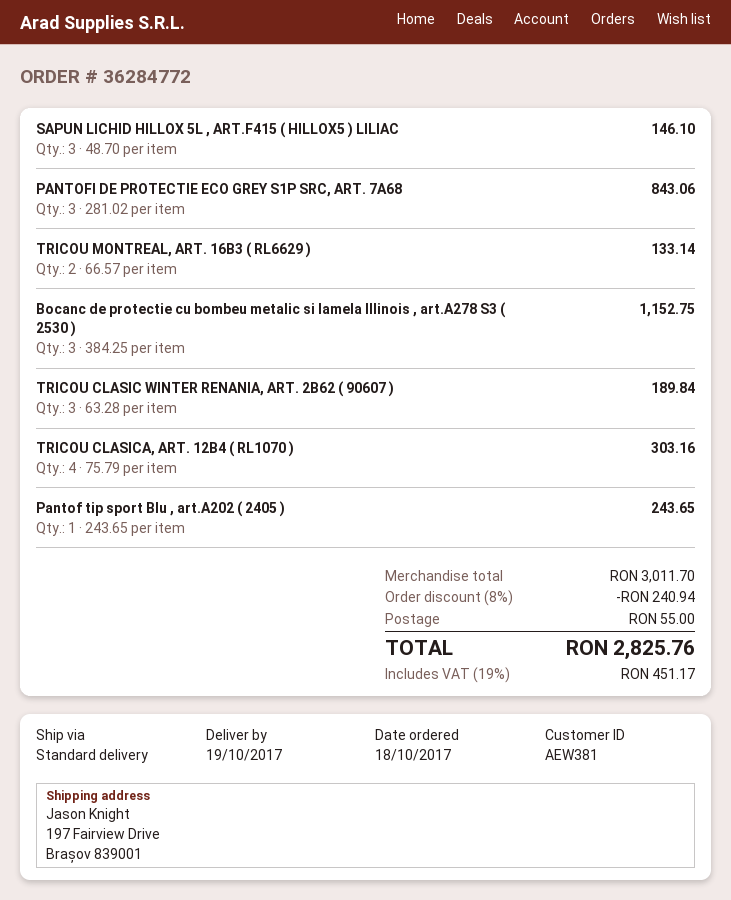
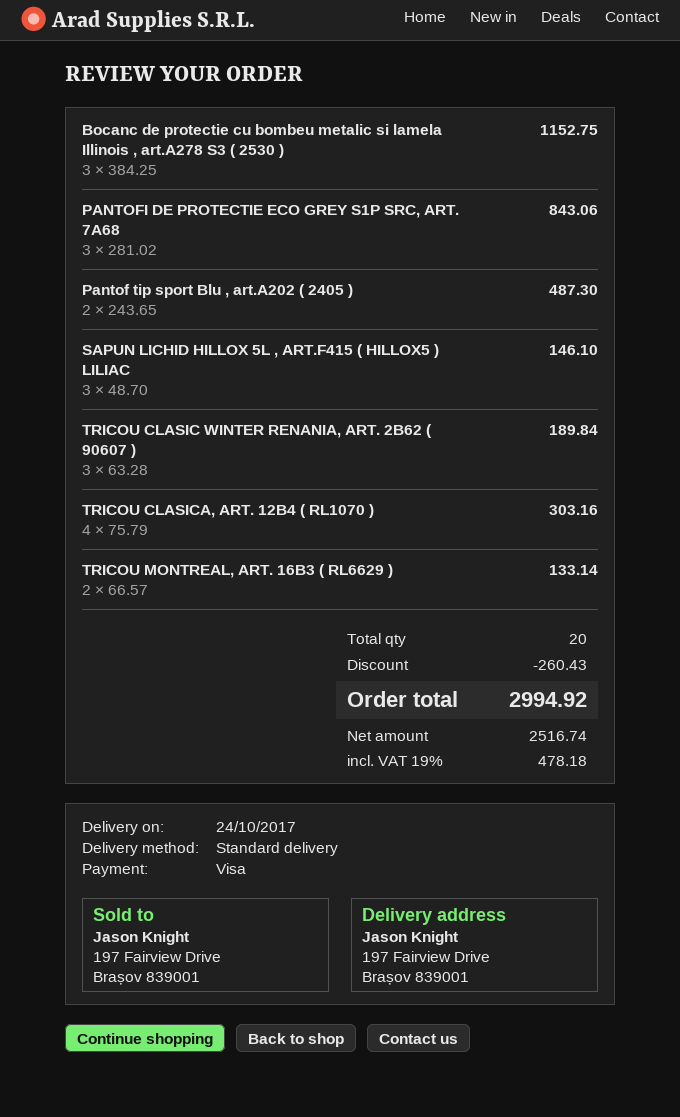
delivery date: 2017-10-19 -> 2017-10-24
Pantof tip sport Blu , art.A202 ( 2405 ): 1 x 243.65 = 243.65 -> 2 x 243.65 = 487.30
discount: 240.94 -> 260.43
shipping: 55.00 -> none
tax: 19% = 451.17 -> 19% = 478.18
total: 2825.76 -> 2994.92

